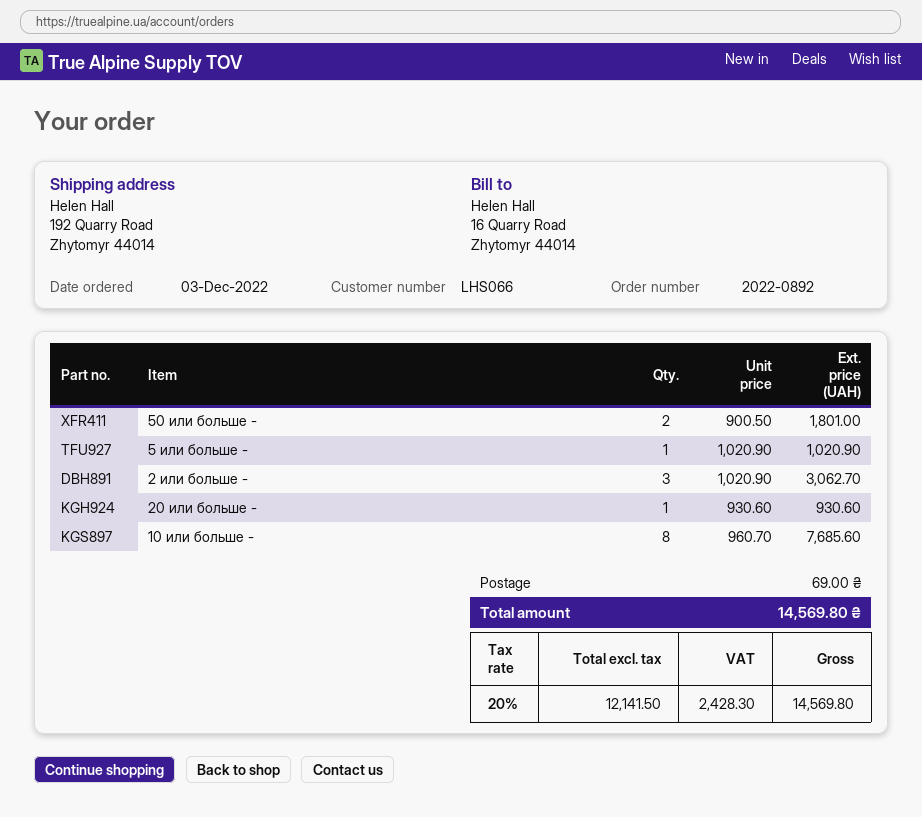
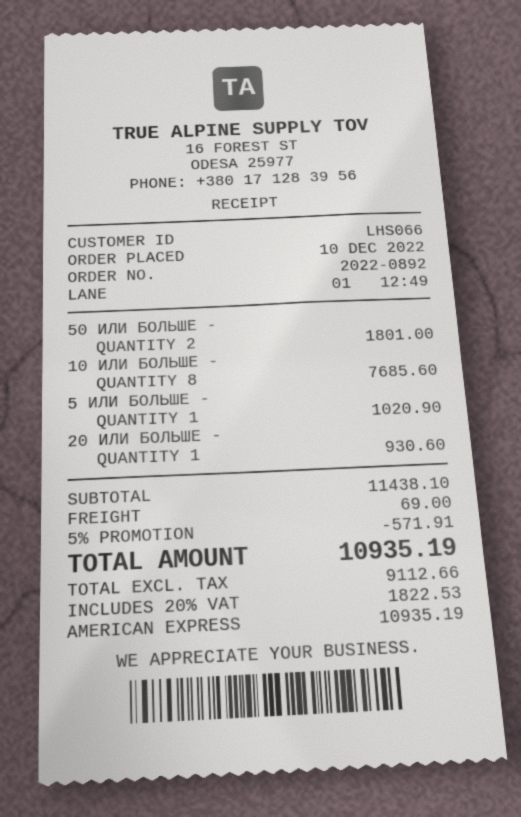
order date: 2022-12-03 -> 2022-12-10
2 или больше -: 3 for 3062.70 -> none
discount: none -> 5% = 571.91
net: 12141.50 -> 9112.66
tax: 20% = 2428.30 -> 20% = 1822.53
total: 14569.80 -> 10935.19

